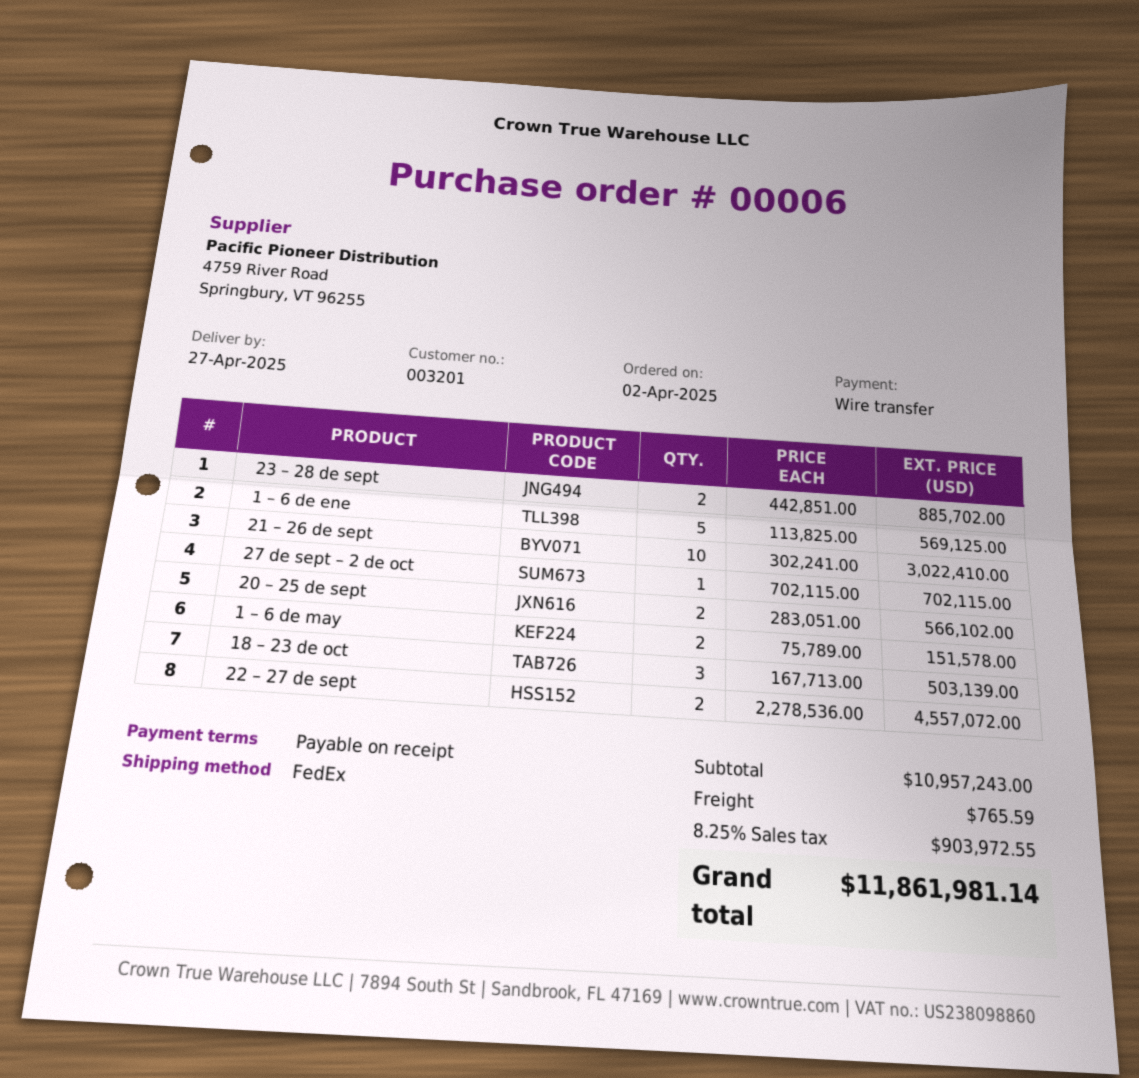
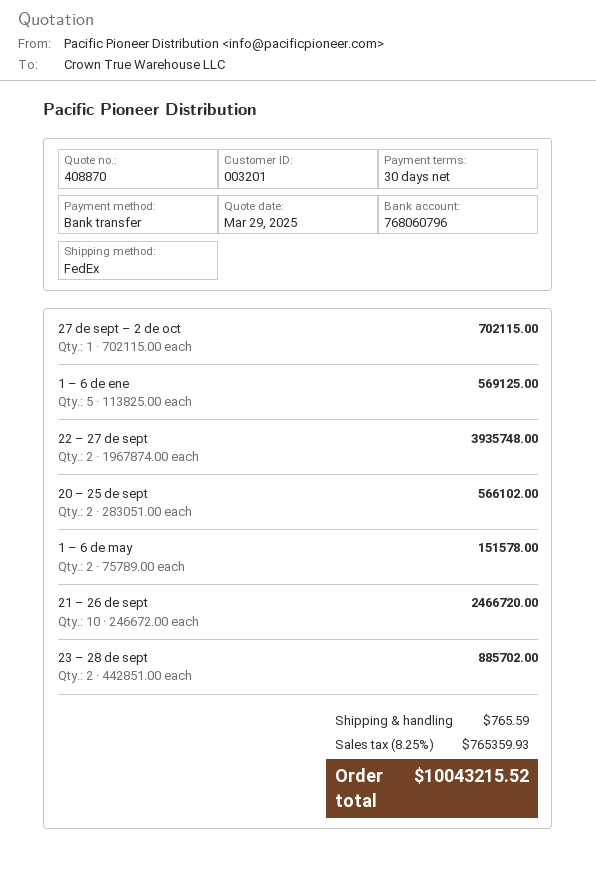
payment terms: on receipt -> 30 days
21 – 26 de sept: 10 x 302241.00 = 3022410.00 -> 10 x 246672.00 = 2466720.00
18 – 23 de oct: 3 x 167713.00 = 503139.00 -> none
22 – 27 de sept: 2 x 2278536.00 = 4557072.00 -> 2 x 1967874.00 = 3935748.00
tax: 8.25% = 903972.55 -> 8.25% = 765359.93
total: 11861981.14 -> 10043215.52

